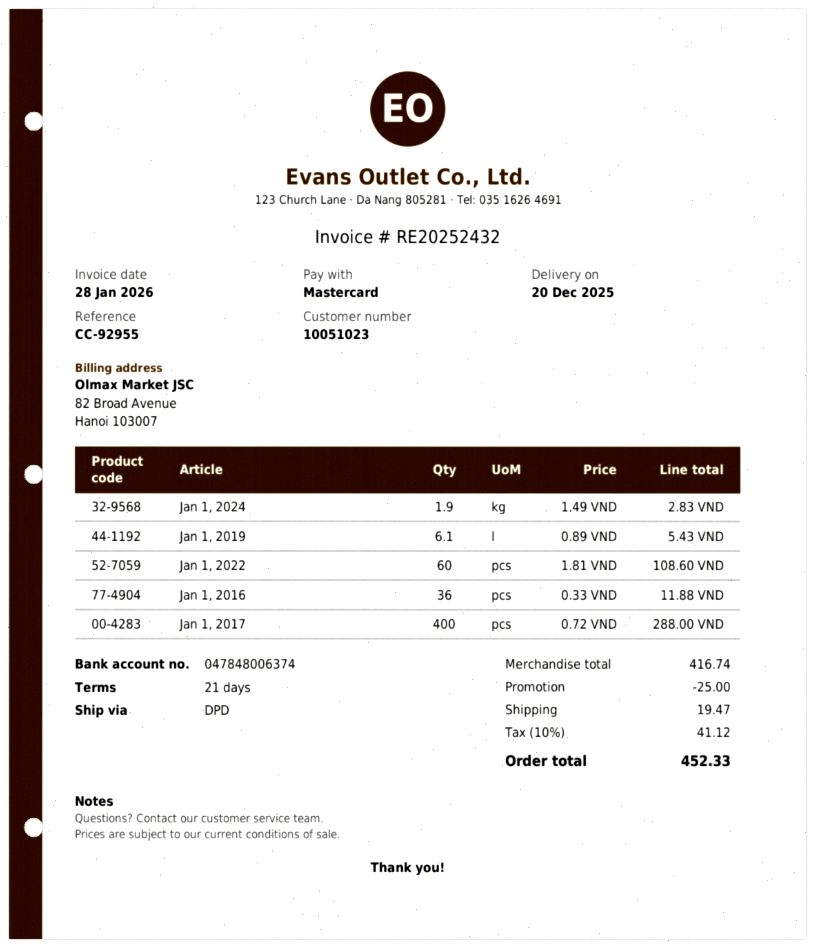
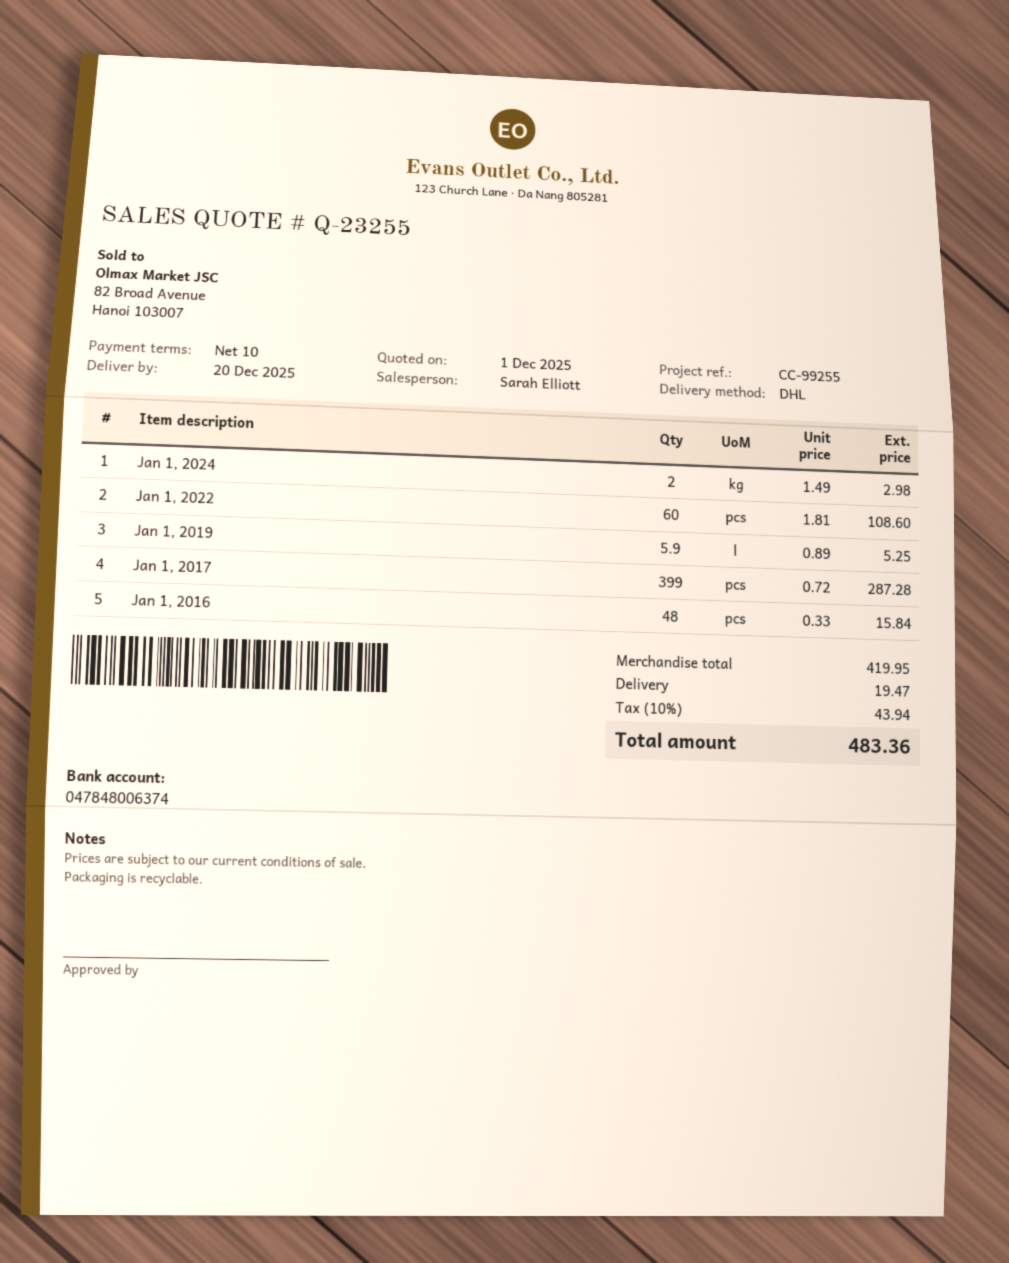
payment terms: 21 days -> 10 days
reference: CC-92955 -> CC-99255
shipping method: DPD -> DHL
Jan 1, 2024: 1.9 x 1.49 = 2.83 -> 2 x 1.49 = 2.98
Jan 1, 2019: 6.1 x 0.89 = 5.43 -> 5.9 x 0.89 = 5.25
Jan 1, 2016: 36 x 0.33 = 11.88 -> 48 x 0.33 = 15.84
Jan 1, 2017: 400 x 0.72 = 288.00 -> 399 x 0.72 = 287.28
subtotal: 416.74 -> 419.95
discount: 25.00 -> none
tax: 10% = 41.12 -> 10% = 43.94
total: 452.33 -> 483.36

